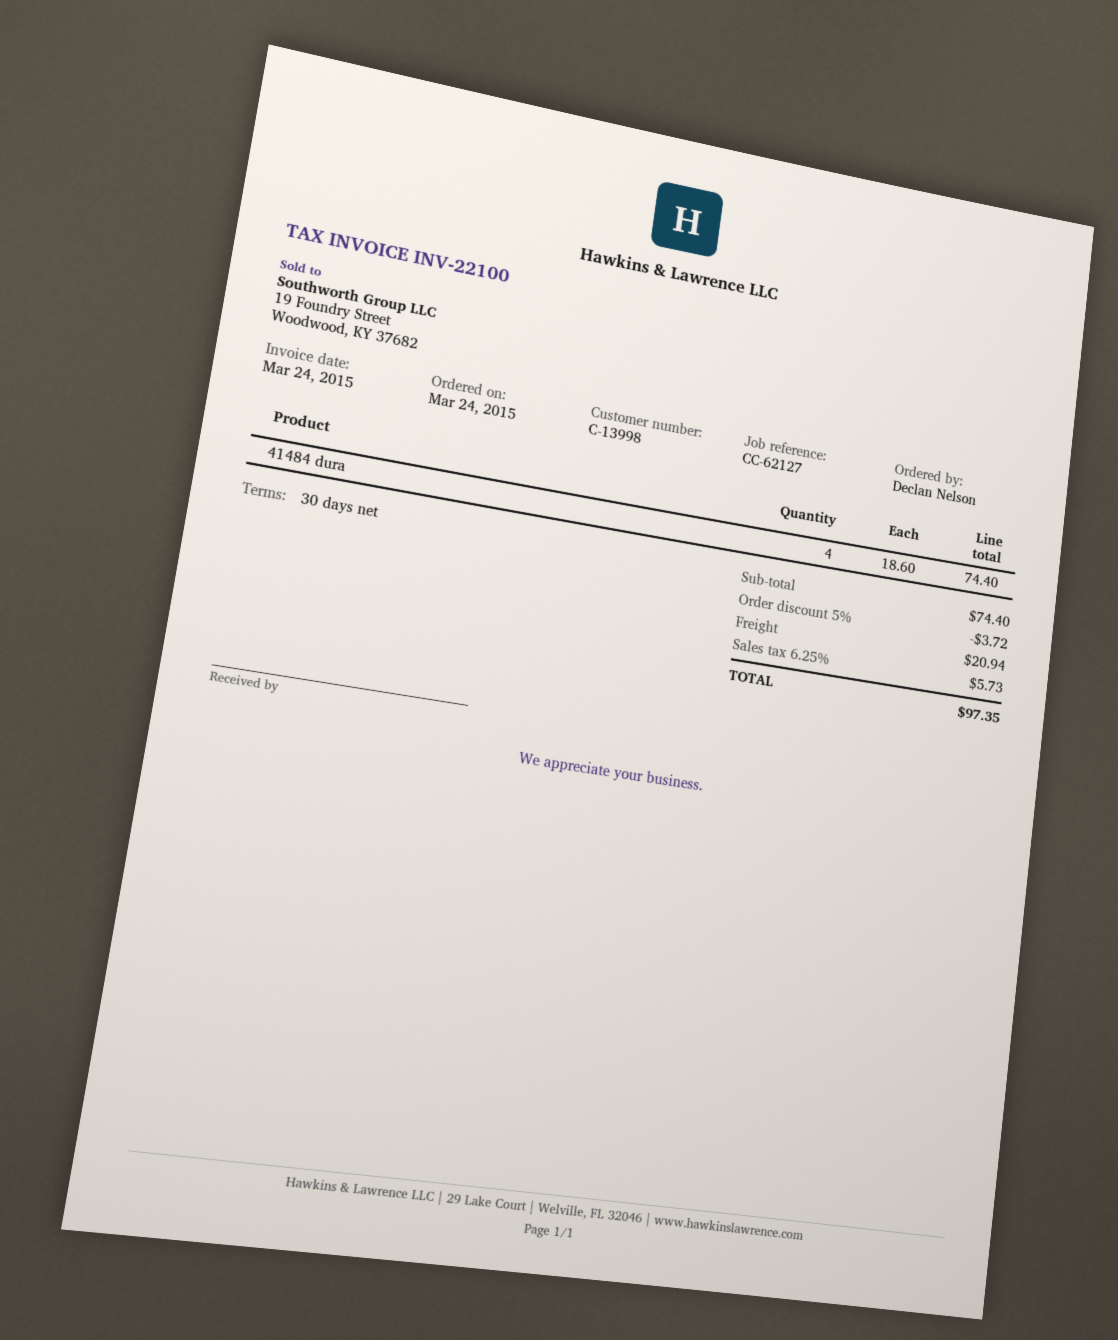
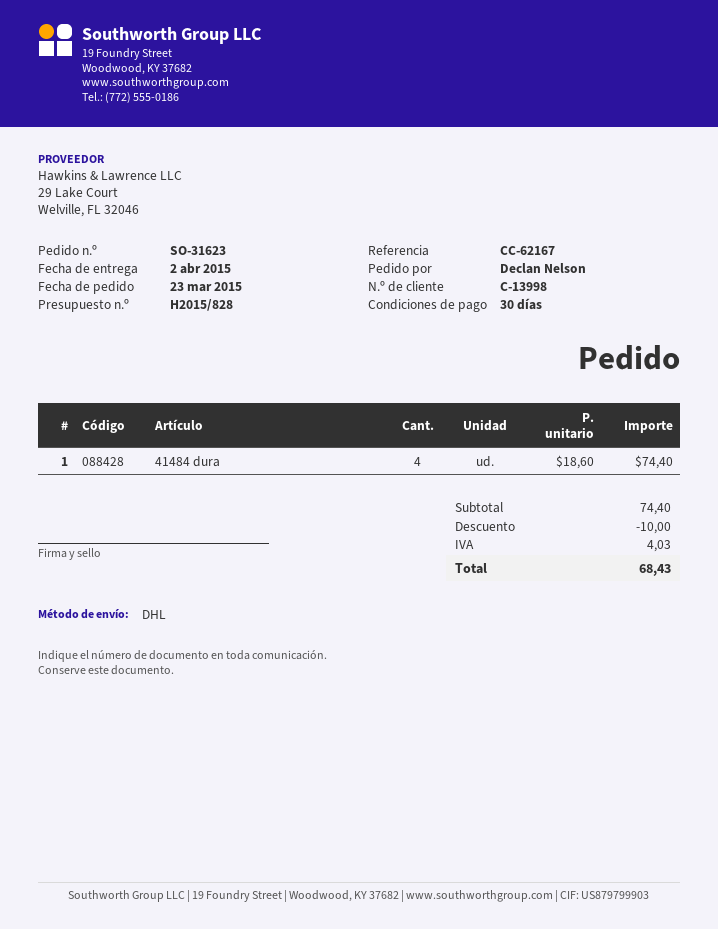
order date: 2015-03-24 -> 2015-03-23
reference: CC-62127 -> CC-62167
discount: 3.72 -> 10.00
shipping: 20.94 -> none
tax: 5.73 -> 4.03
total: 97.35 -> 68.43

